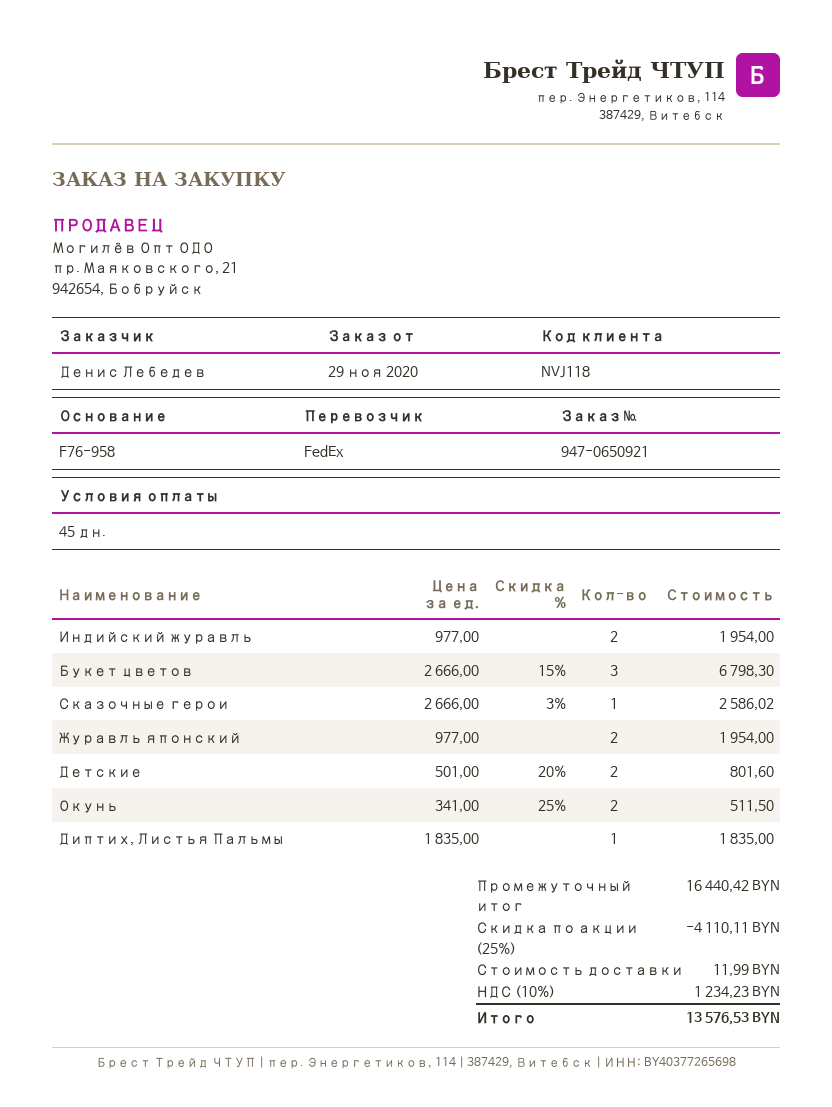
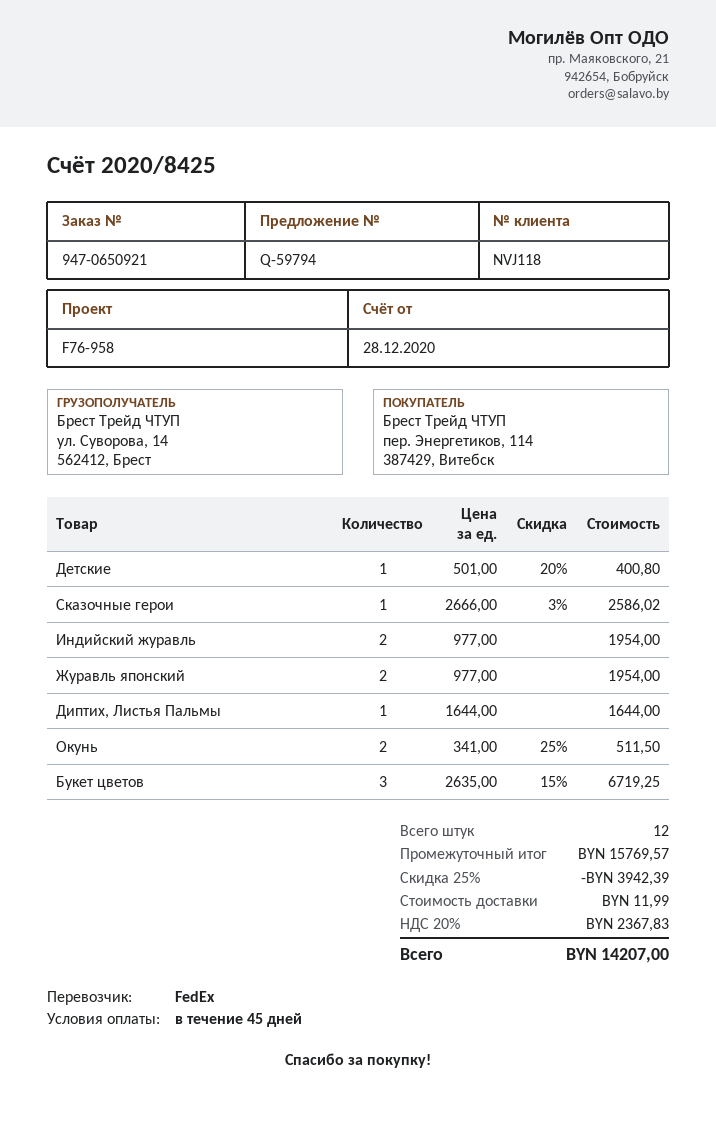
Букет цветов: 3 x 2666.00 - 15% = 6798.30 -> 3 x 2635.00 - 15% = 6719.25
Детские: 2 x 501.00 - 20% = 801.60 -> 1 x 501.00 - 20% = 400.80
Диптих, Листья Пальмы: 1 x 1835.00 = 1835.00 -> 1 x 1644.00 = 1644.00
subtotal: 16440.42 -> 15769.57
discount: 25% = 4110.11 -> 25% = 3942.39
tax: 10% = 1234.23 -> 20% = 2367.83
total: 13576.53 -> 14207.00

